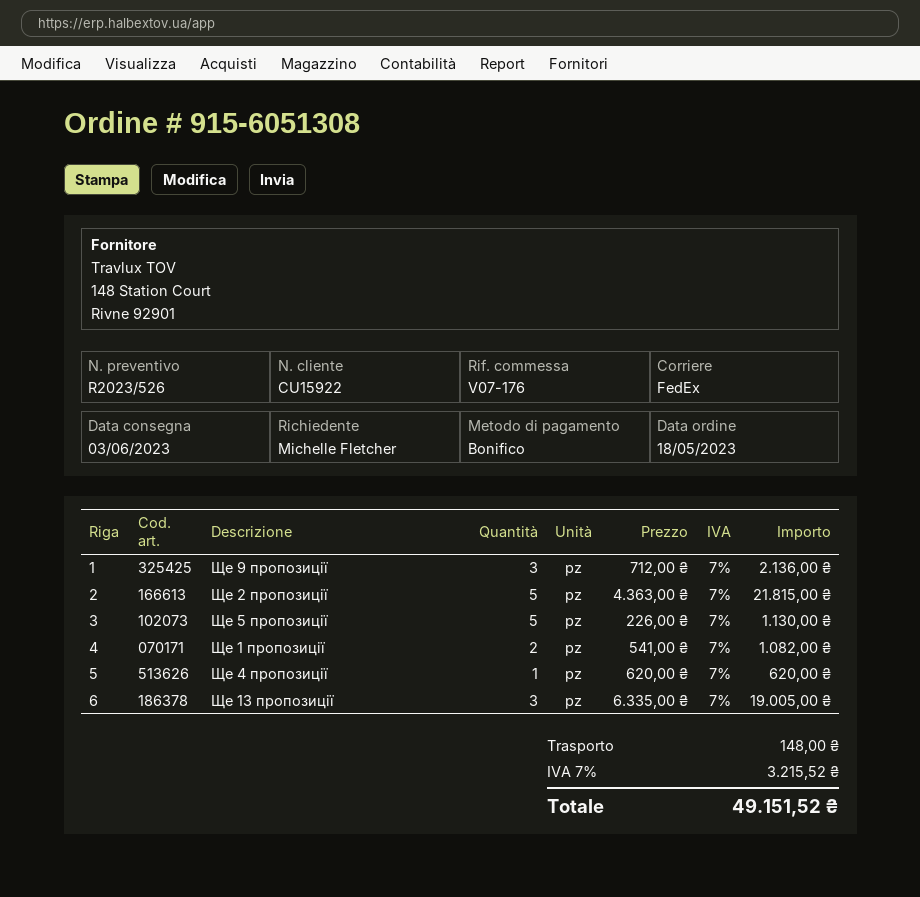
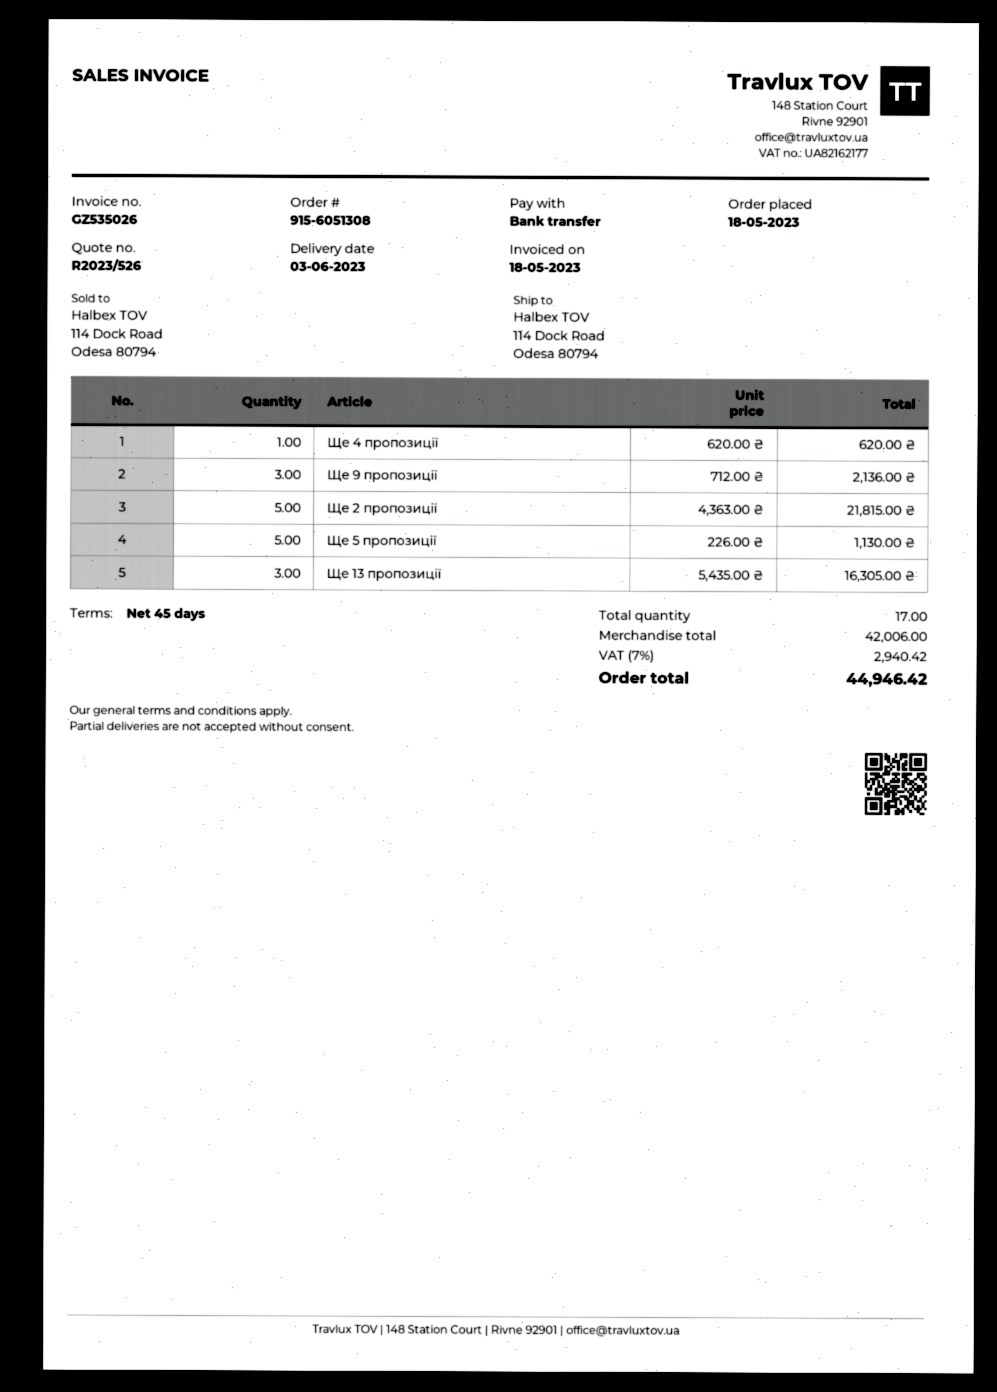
Ще 1 пропозиції: 2 x 541.00 = 1082.00 -> none
Ще 13 пропозиції: 3 x 6335.00 = 19005.00 -> 3 x 5435.00 = 16305.00
shipping: 148.00 -> none
tax: 7% = 3215.52 -> 7% = 2940.42
total: 49151.52 -> 44946.42

